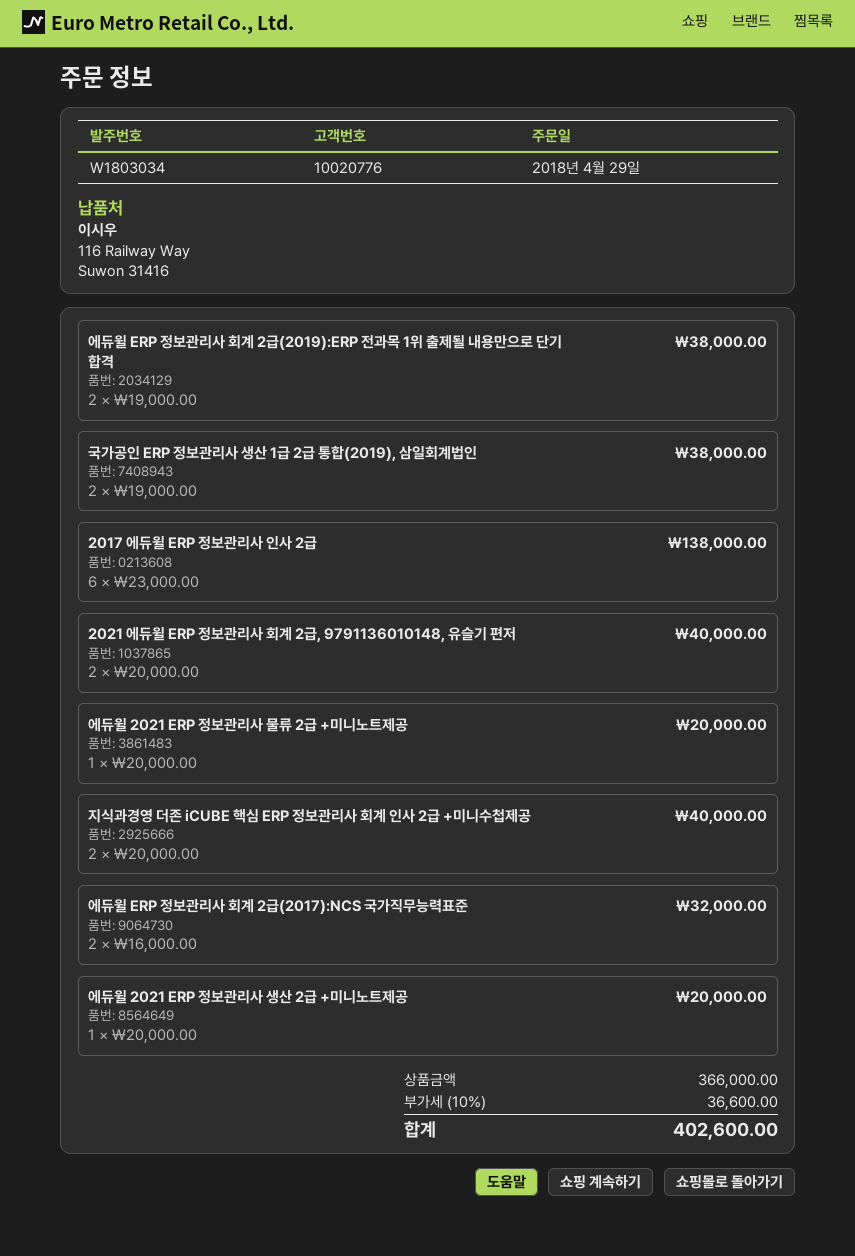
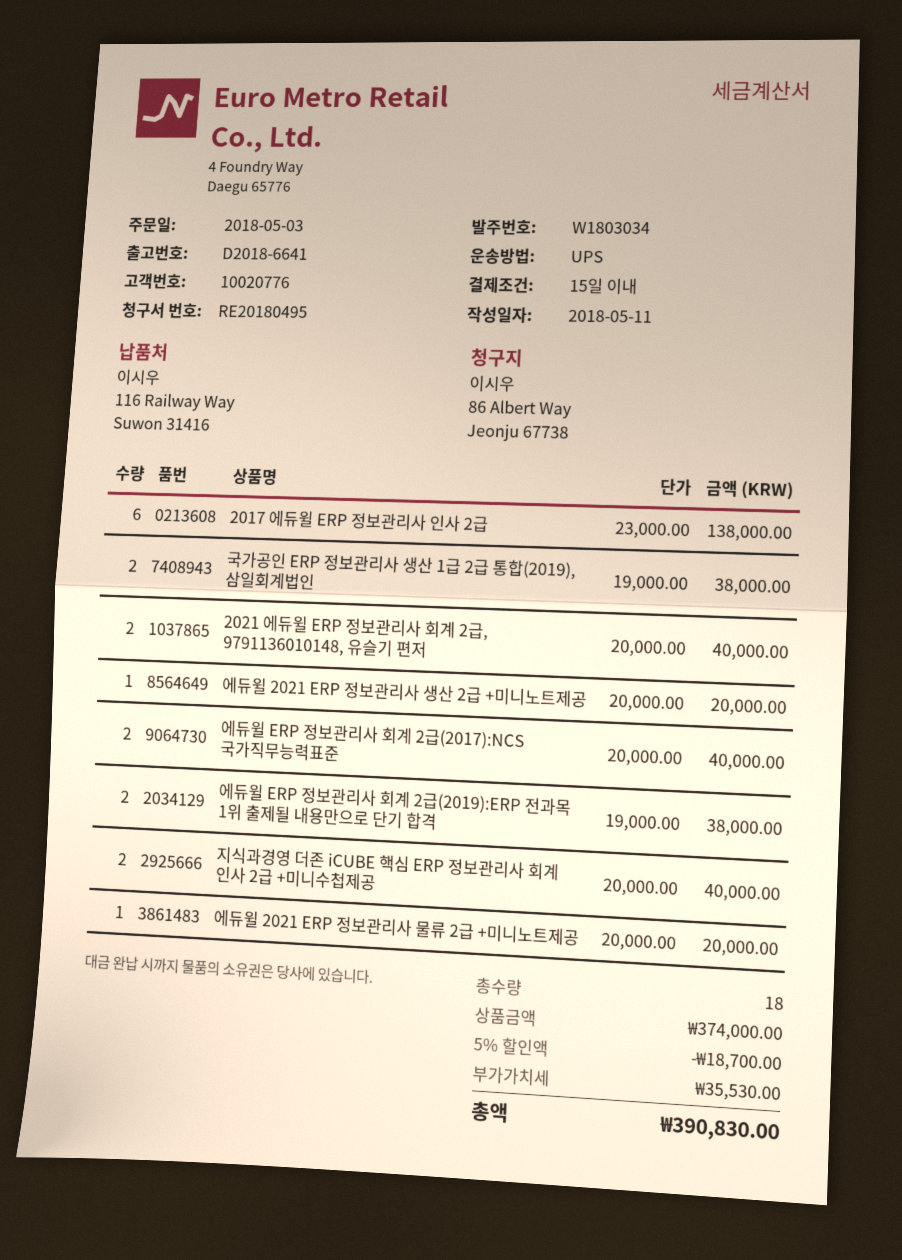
order date: 2018-04-29 -> 2018-05-03
에듀윌 ERP 정보관리사 회계 2급(2017):NCS 국가직무능력표준: 2 x 16000.00 = 32000.00 -> 2 x 20000.00 = 40000.00
subtotal: 366000.00 -> 374000.00
discount: none -> 5% = 18700.00
tax: 36600.00 -> 35530.00
total: 402600.00 -> 390830.00

